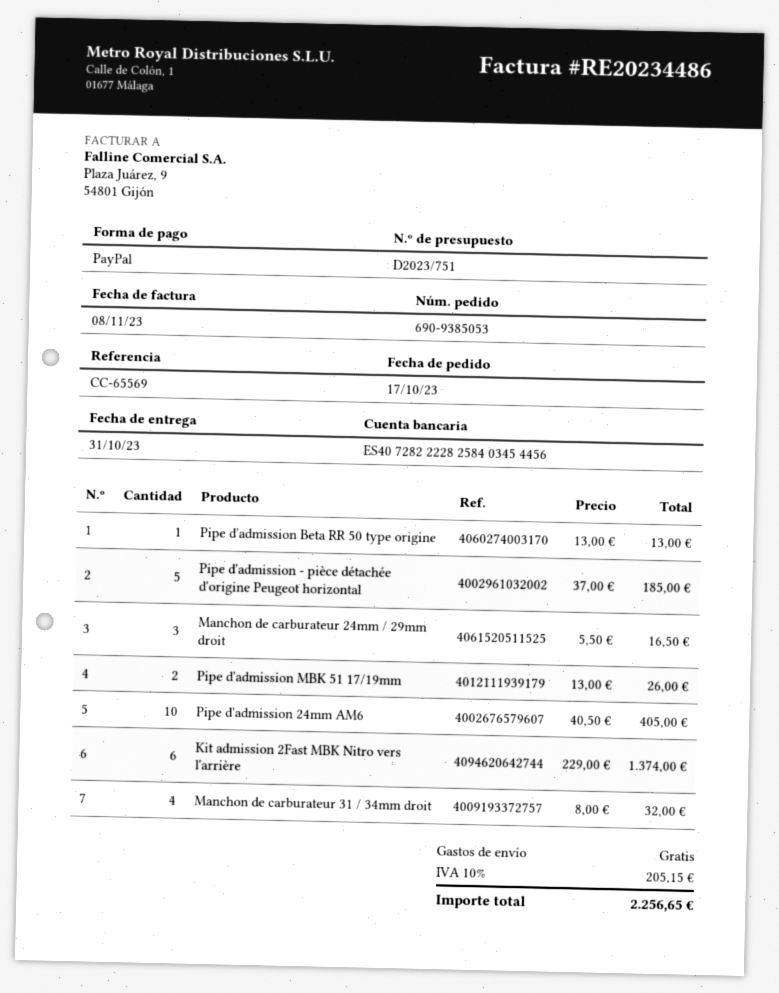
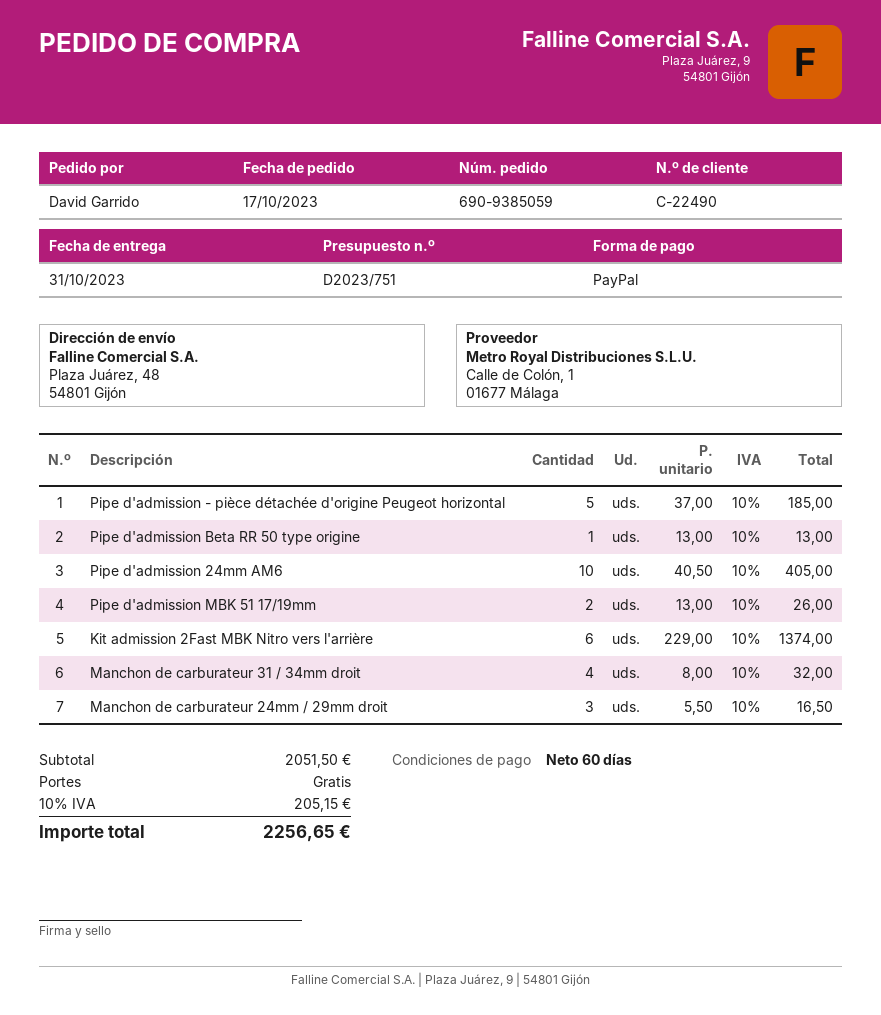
order number: 690-9385053 -> 690-9385059

